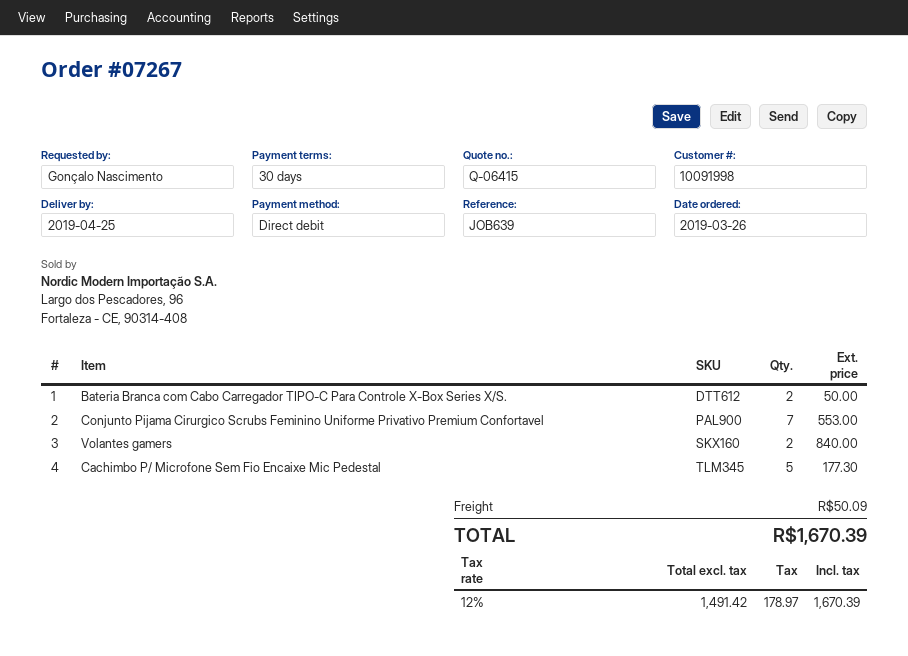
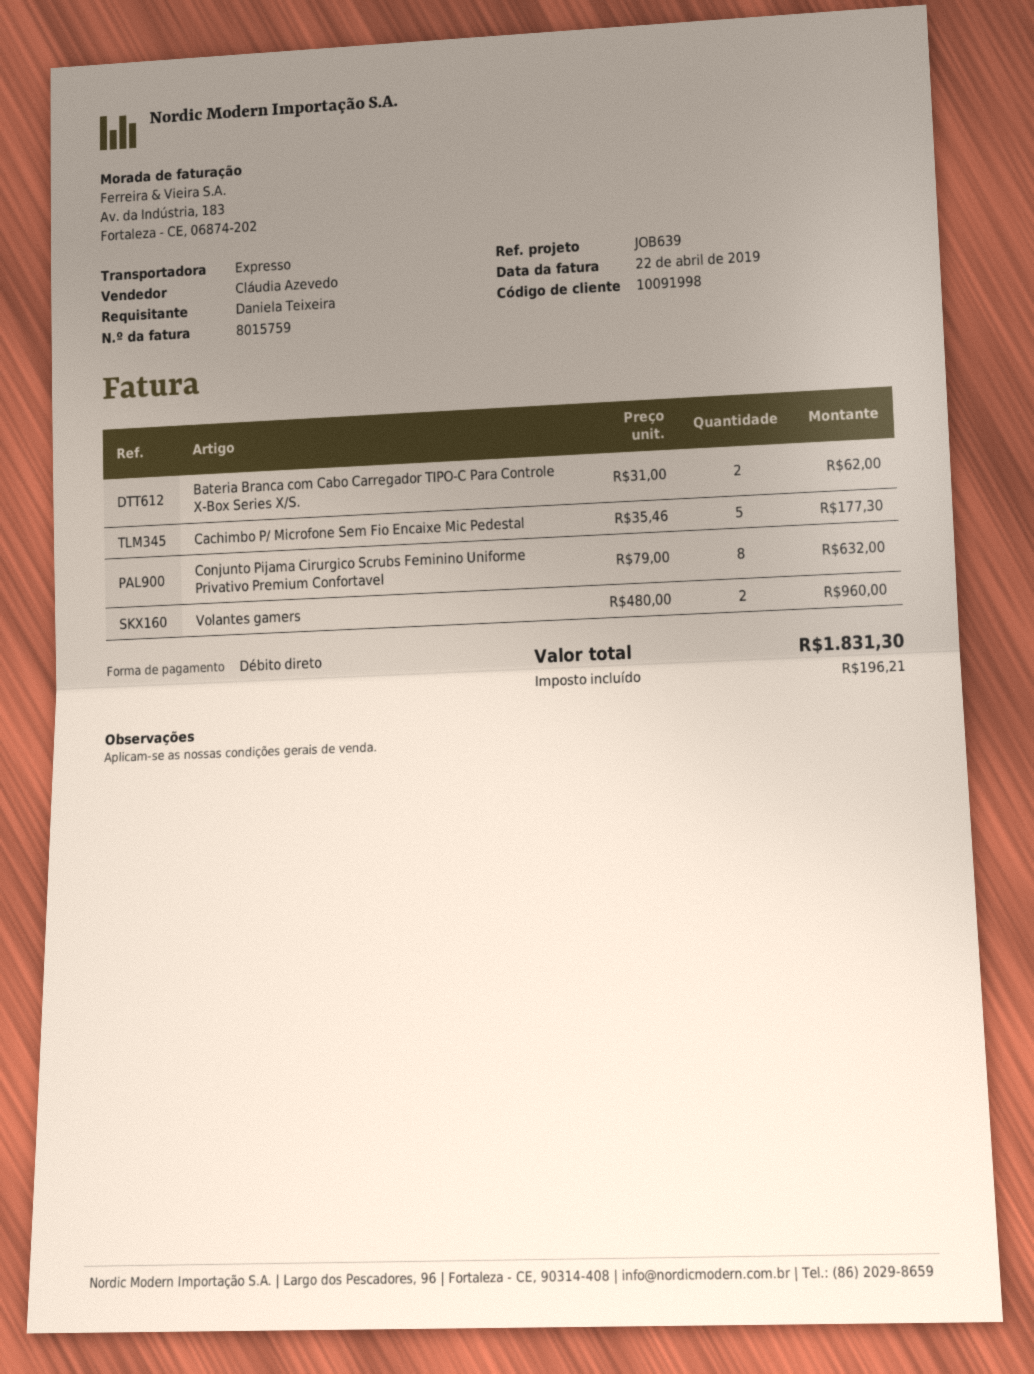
ordered by: Gonçalo Nascimento -> Daniela Teixeira
Bateria Branca com Cabo Carregador TIPO-C Para Controle X-Box Series X/S.: 2 for 50.00 -> 2 for 62.00
Conjunto Pijama Cirurgico Scrubs Feminino Uniforme Privativo Premium Confortavel: 7 for 553.00 -> 8 for 632.00
Volantes gamers: 2 for 840.00 -> 2 for 960.00
shipping: 50.09 -> none
tax: 178.97 -> 196.21
total: 1670.39 -> 1831.30

